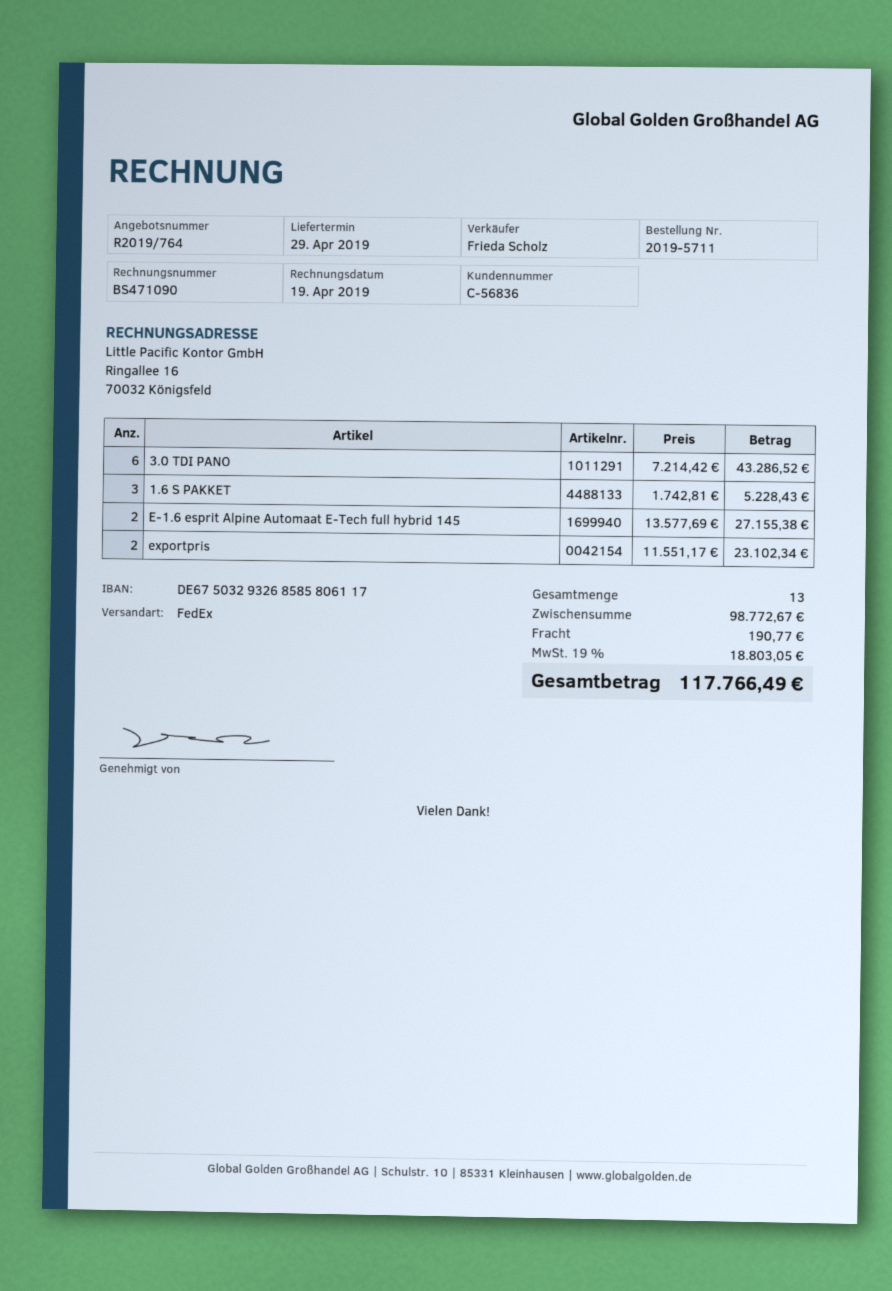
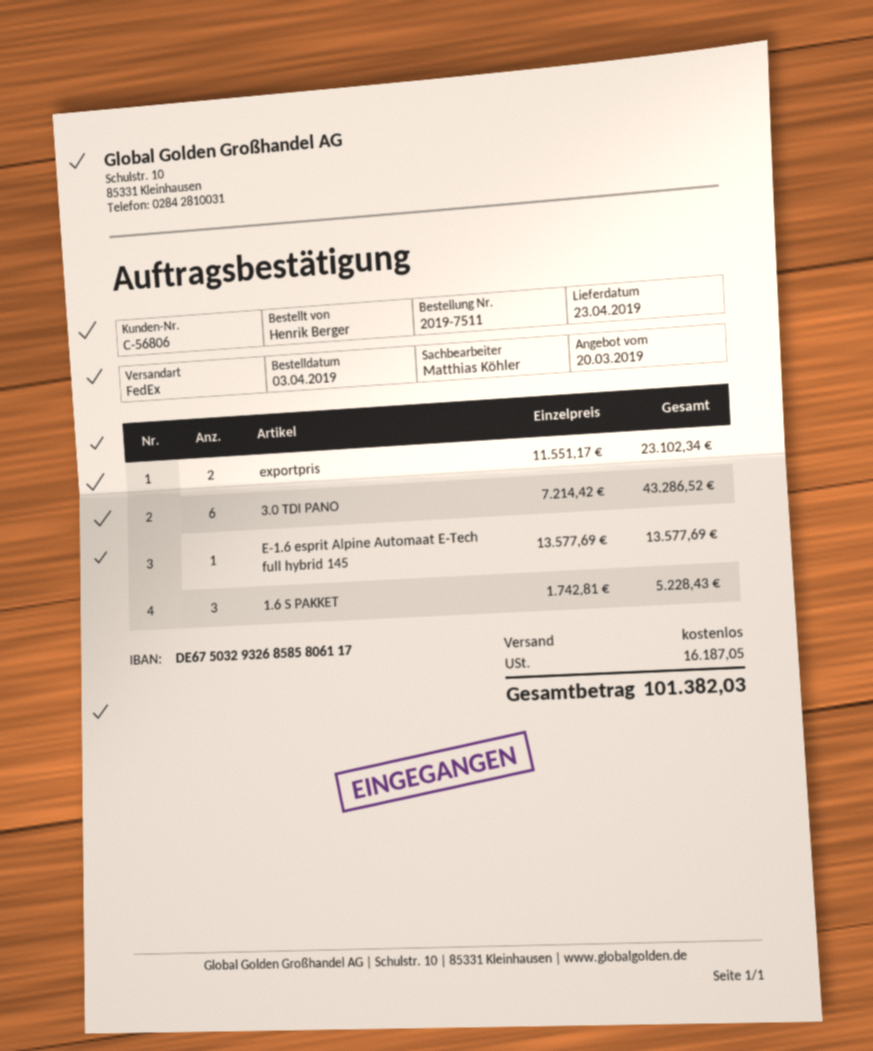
order number: 2019-5711 -> 2019-7511
delivery date: 2019-04-29 -> 2019-04-23
customer number: C-56836 -> C-56806
sales rep: Frieda Scholz -> Matthias Köhler
E-1.6 esprit Alpine Automaat E-Tech full hybrid 145: 2 x 13577.69 = 27155.38 -> 1 x 13577.69 = 13577.69
shipping: 190.77 -> 0.00
tax: 18803.05 -> 16187.05
total: 117766.49 -> 101382.03

